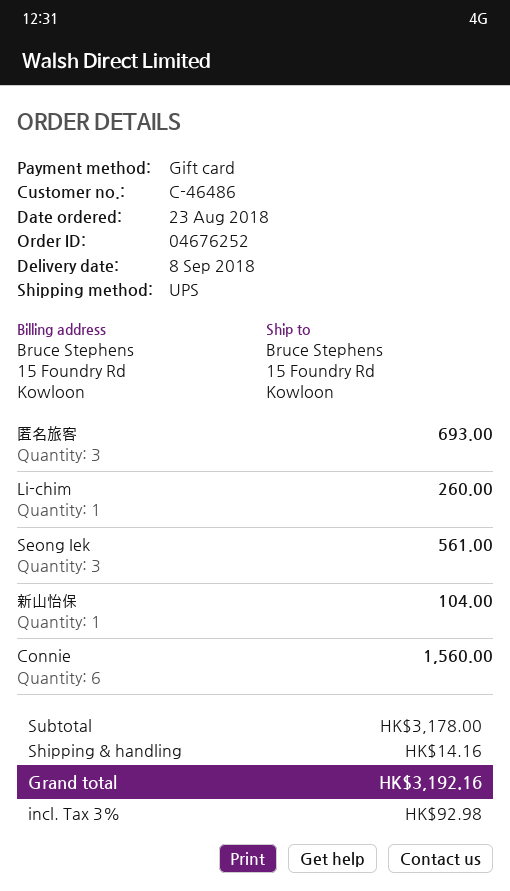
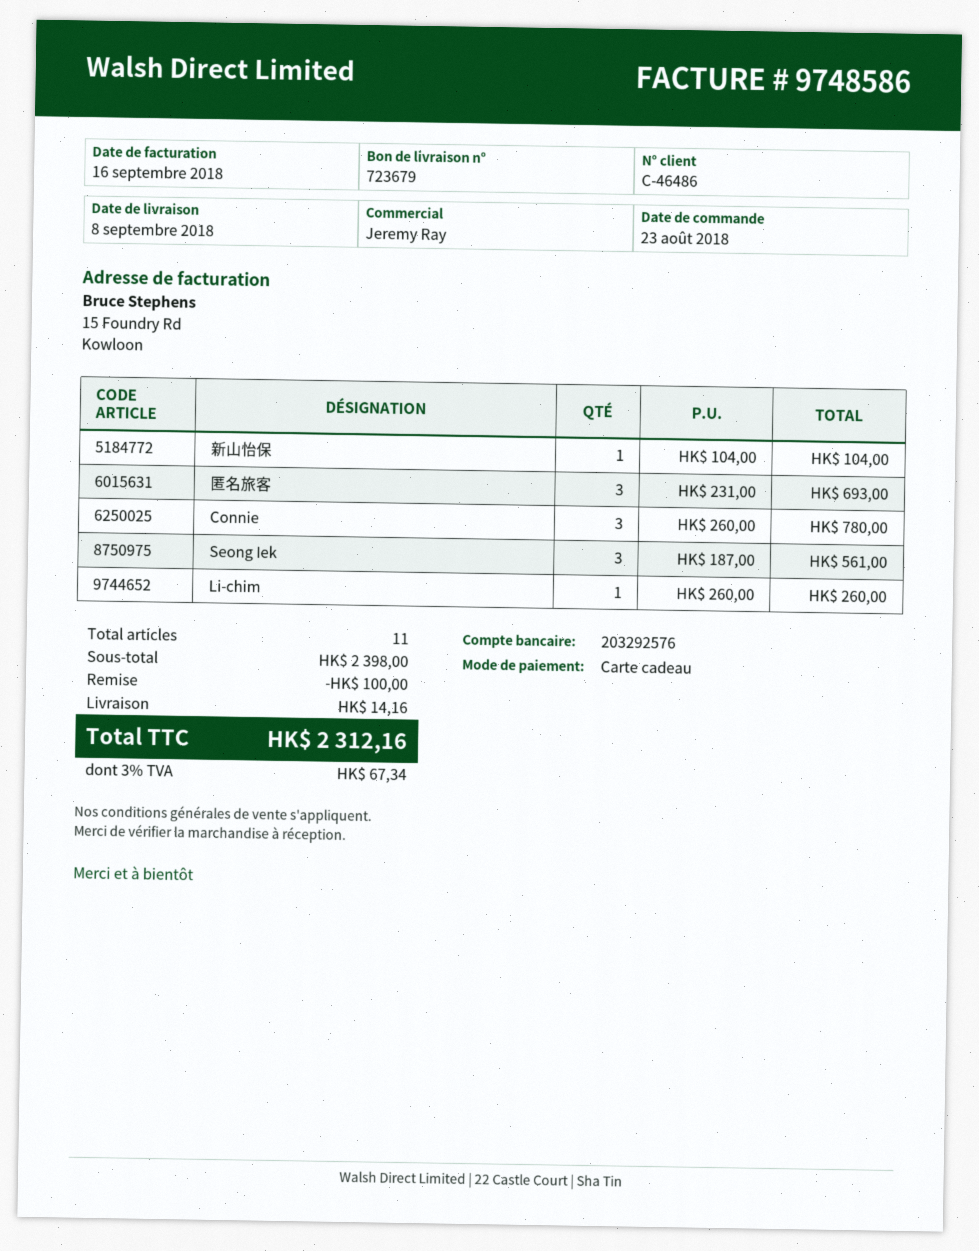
Connie: 6 for 1560.00 -> 3 for 780.00
subtotal: 3178.00 -> 2398.00
discount: none -> 100.00
tax: 3% = 92.98 -> 3% = 67.34
total: 3192.16 -> 2312.16

